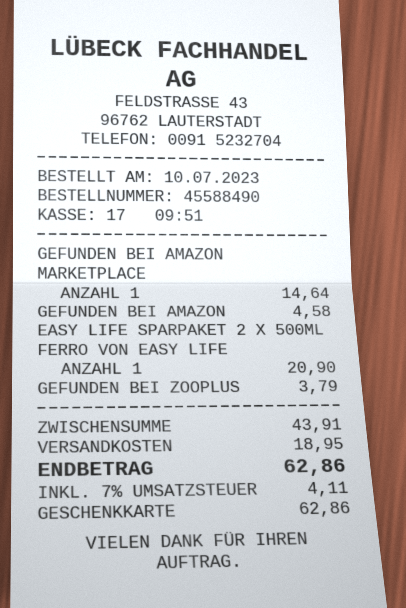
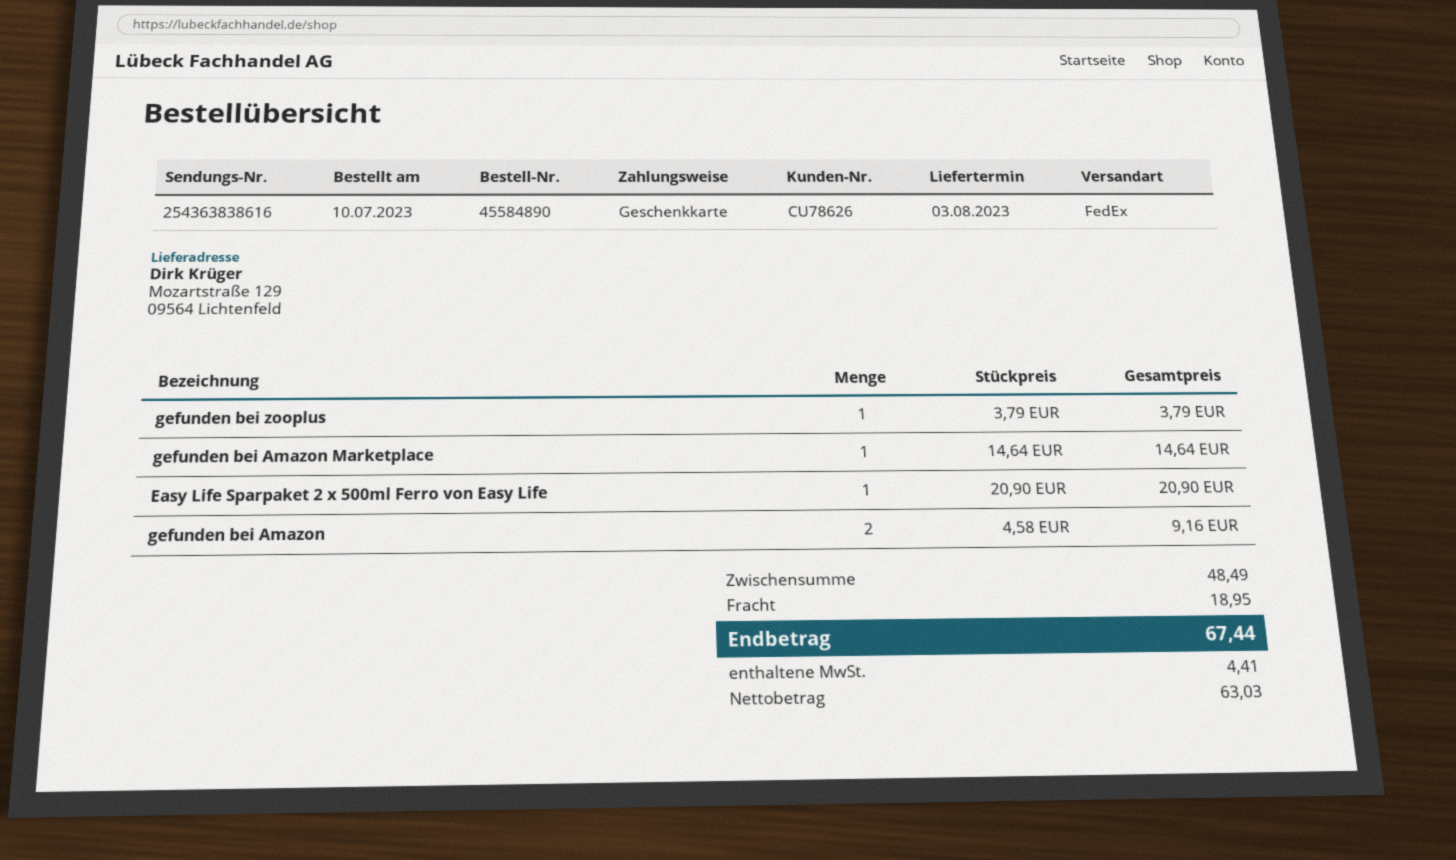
order number: 45588490 -> 45584890
GEFUNDEN BEI AMAZON: 1 for 4.58 -> 2 for 9.16
subtotal: 43.91 -> 48.49
tax: 4.11 -> 4.41
total: 62.86 -> 67.44

